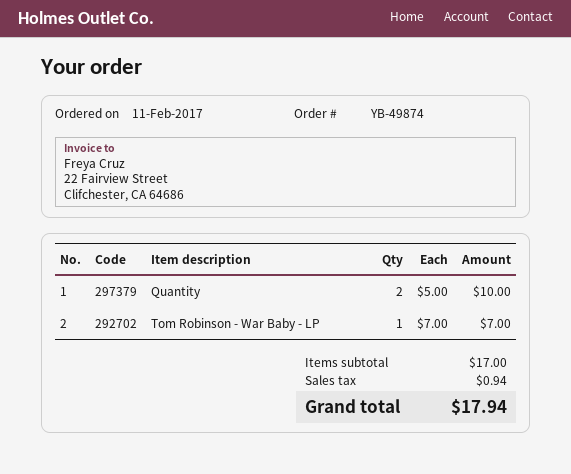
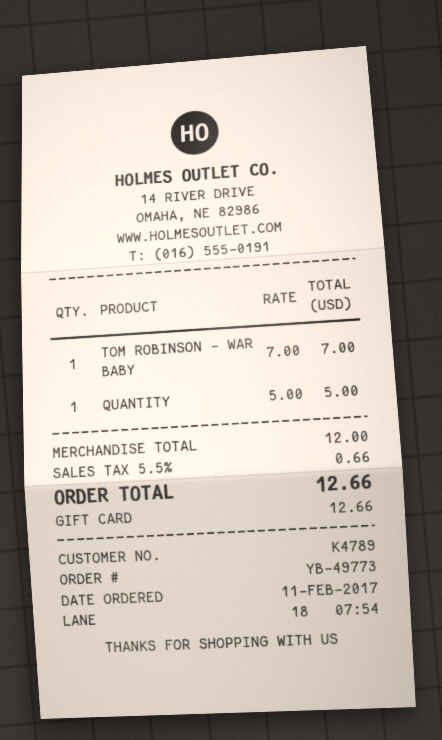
order number: YB-49874 -> YB-49773
Quantity: 2 x 5.00 = 10.00 -> 1 x 5.00 = 5.00
subtotal: 17.00 -> 12.00
tax: 0.94 -> 0.66
total: 17.94 -> 12.66

